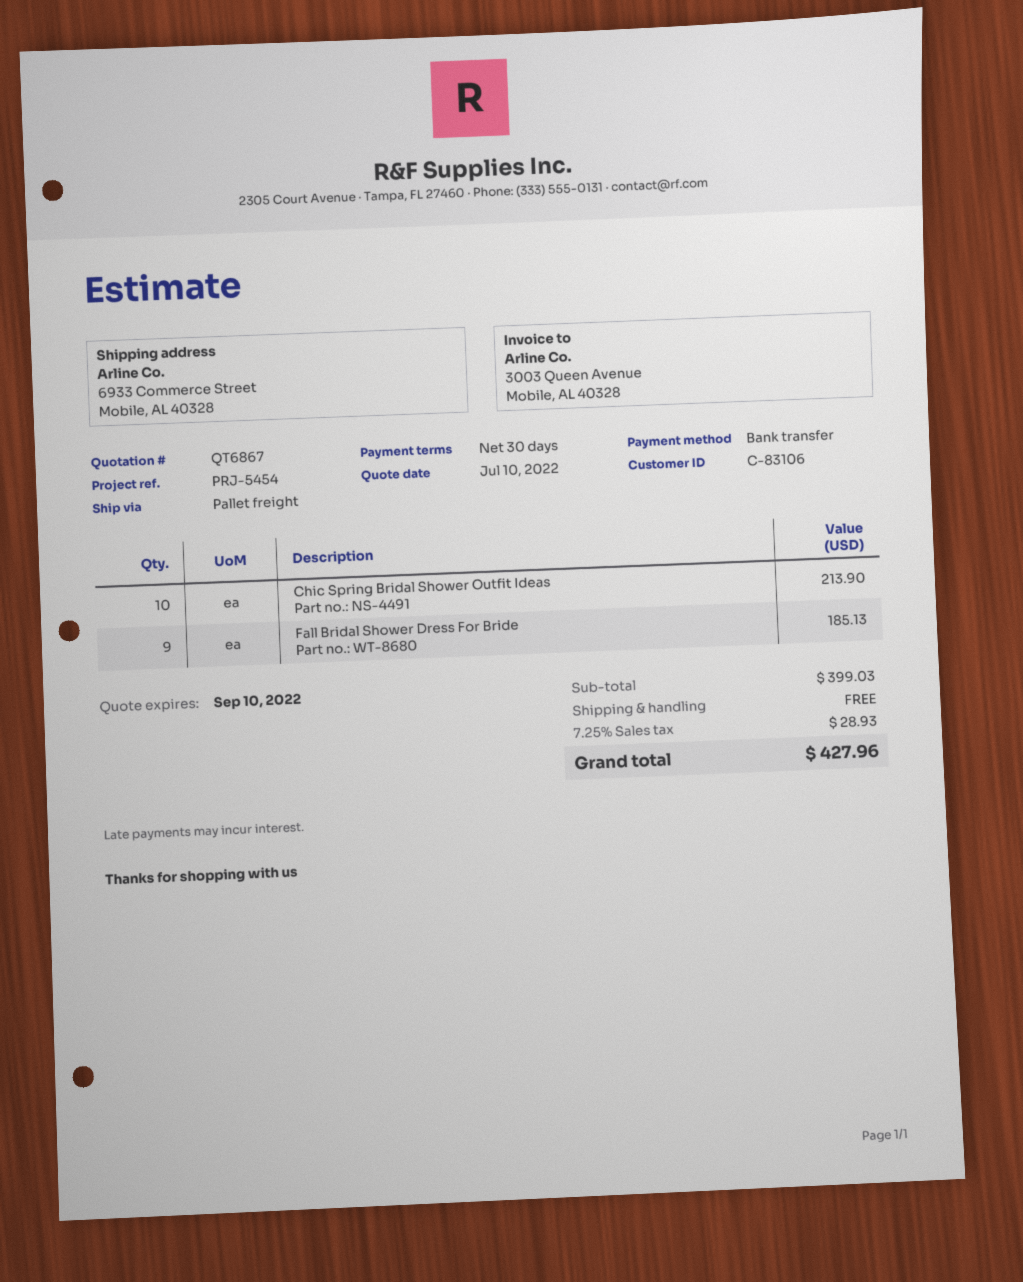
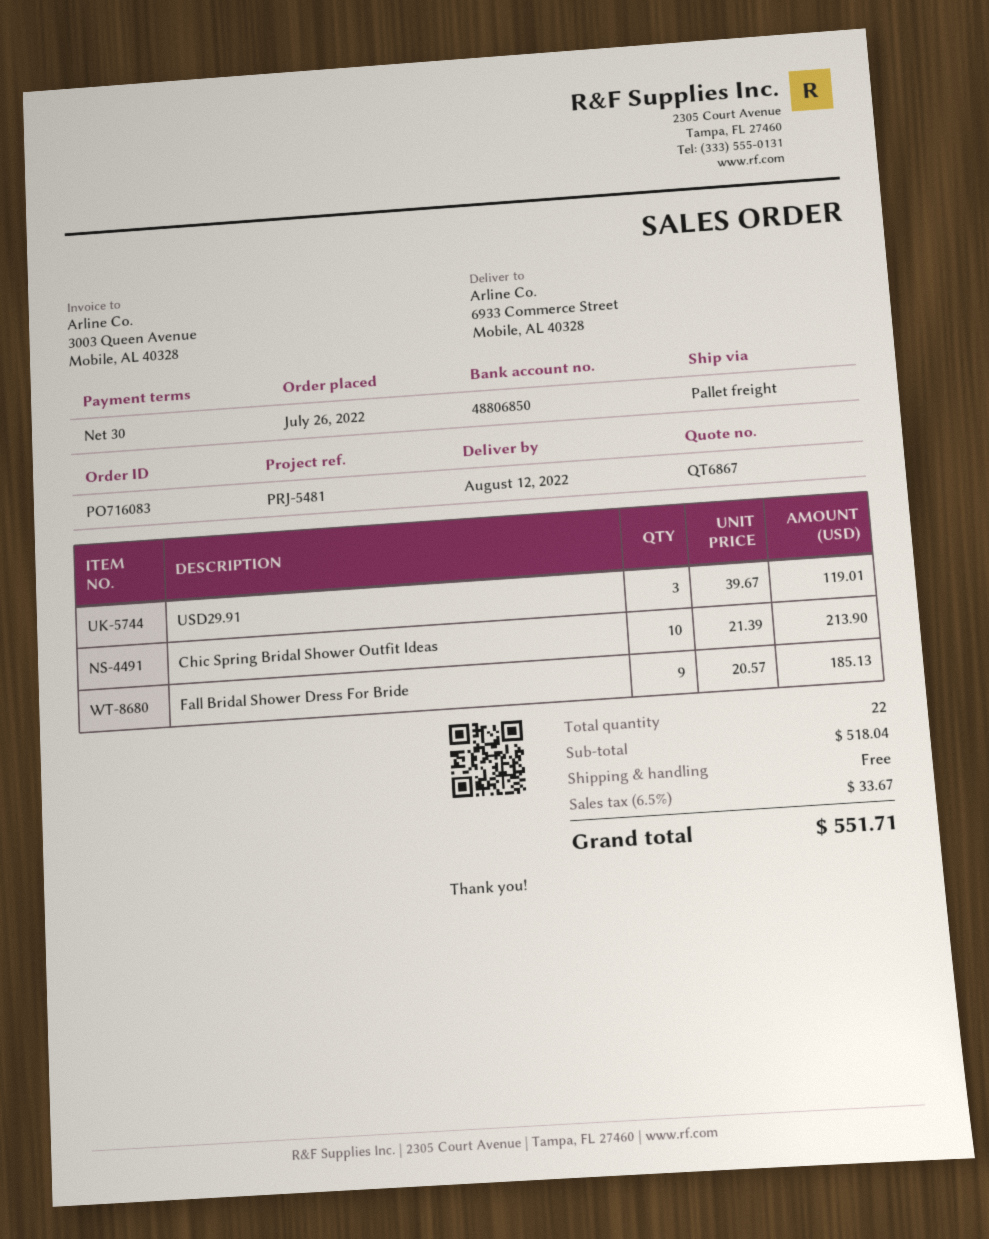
reference: PRJ-5454 -> PRJ-5481
USD29.91: none -> 3 for 119.01
subtotal: 399.03 -> 518.04
tax: 7.25% = 28.93 -> 6.5% = 33.67
total: 427.96 -> 551.71

